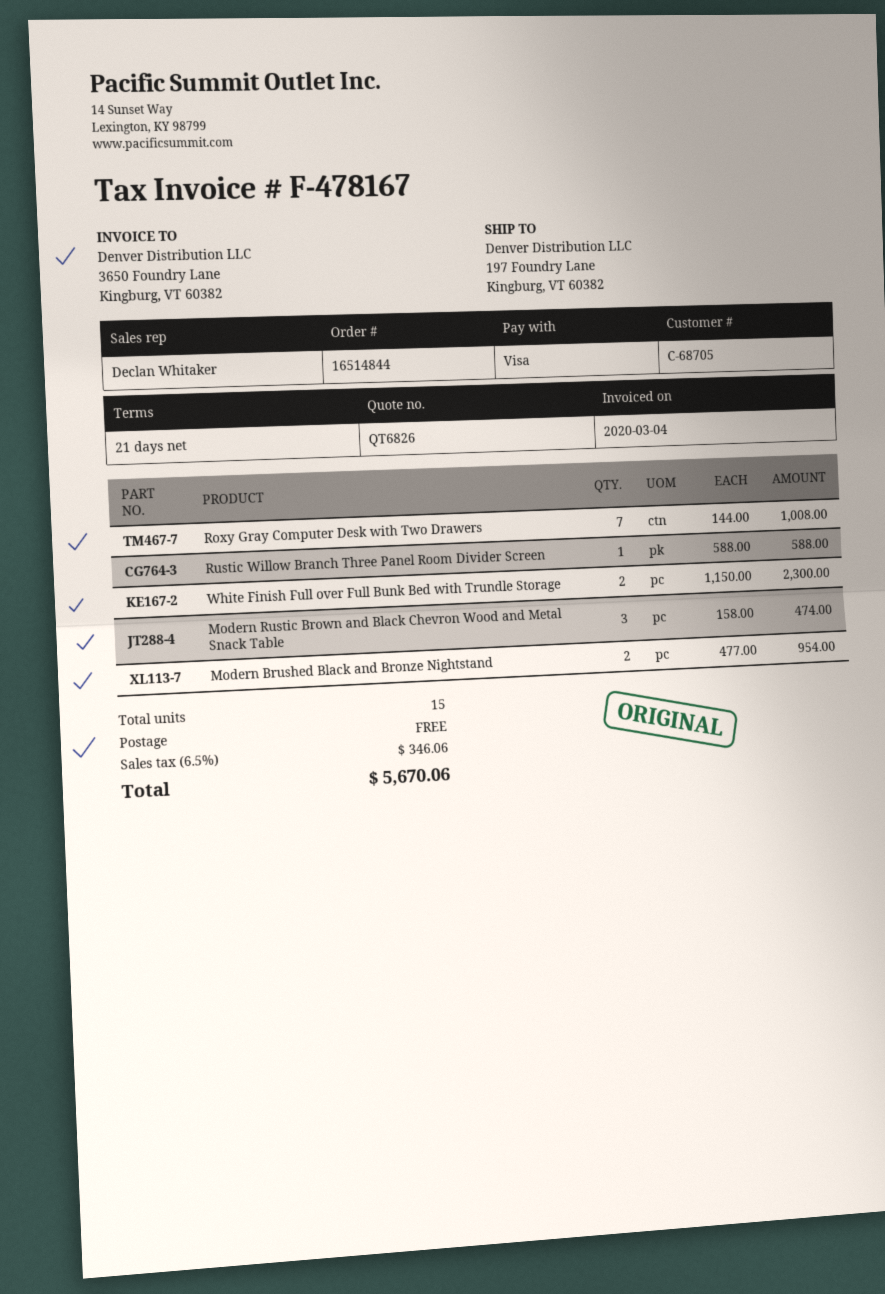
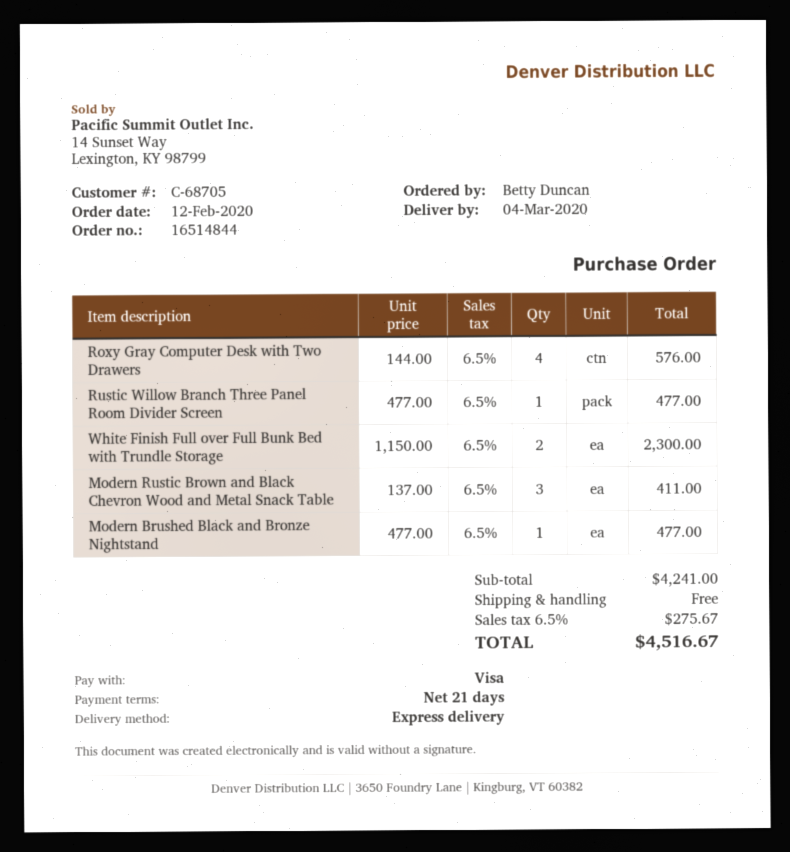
Roxy Gray Computer Desk with Two Drawers: 7 x 144.00 = 1008.00 -> 4 x 144.00 = 576.00
Rustic Willow Branch Three Panel Room Divider Screen: 1 x 588.00 = 588.00 -> 1 x 477.00 = 477.00
Modern Rustic Brown and Black Chevron Wood and Metal Snack Table: 3 x 158.00 = 474.00 -> 3 x 137.00 = 411.00
Modern Brushed Black and Bronze Nightstand: 2 x 477.00 = 954.00 -> 1 x 477.00 = 477.00
tax: 6.5% = 346.06 -> 6.5% = 275.67
total: 5670.06 -> 4516.67

